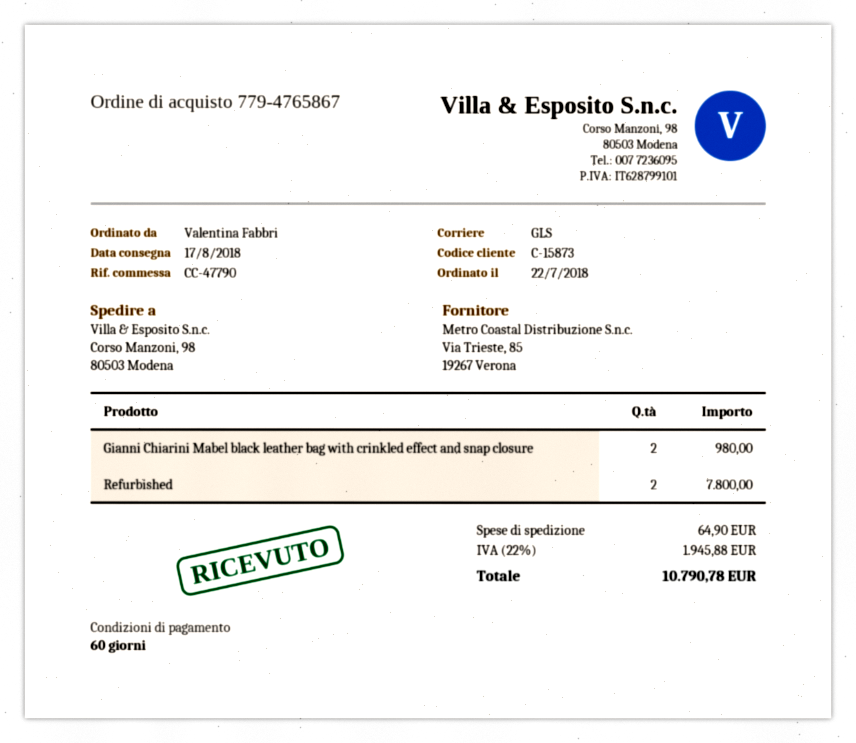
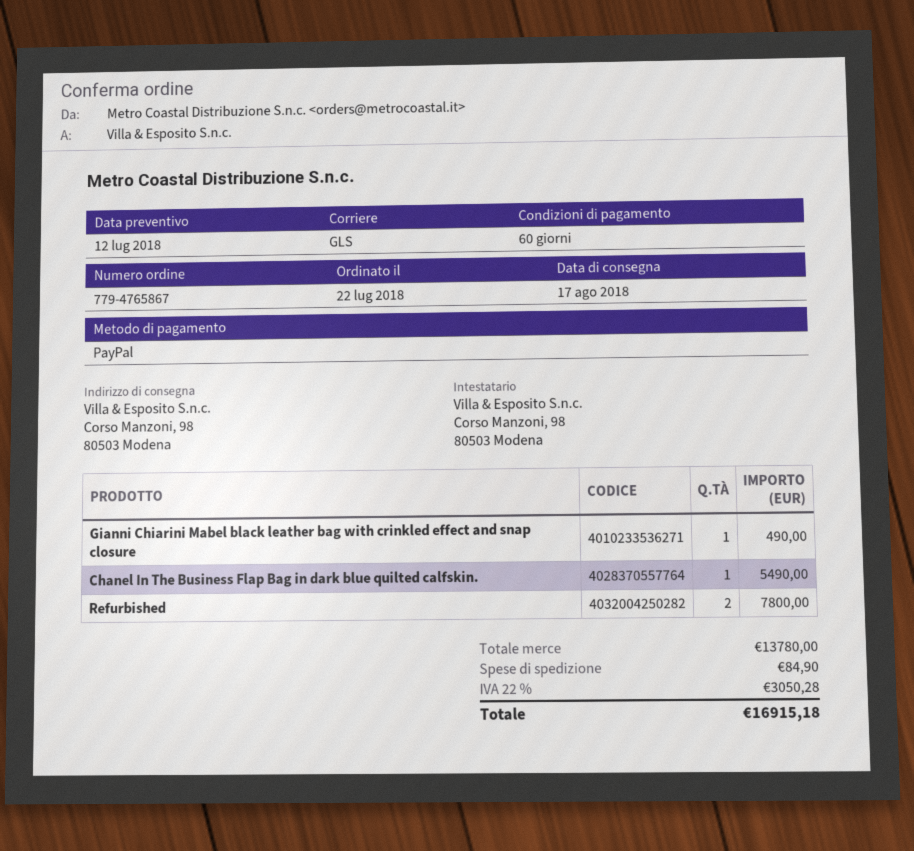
Gianni Chiarini Mabel black leather bag with crinkled effect and snap closure: 2 for 980.00 -> 1 for 490.00
Chanel In The Business Flap Bag in dark blue quilted calfskin.: none -> 1 for 5490.00
shipping: 64.90 -> 84.90
tax: 22% = 1945.88 -> 22% = 3050.28
total: 10790.78 -> 16915.18

